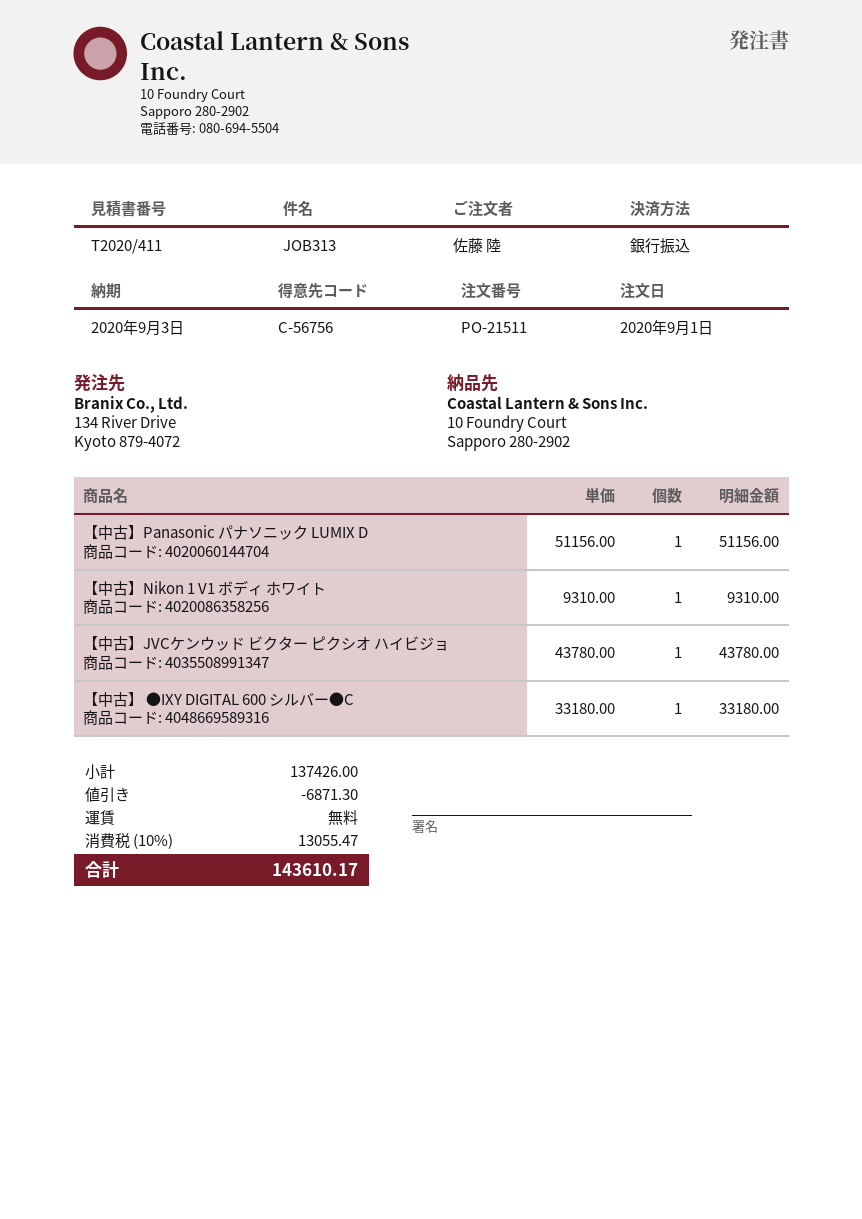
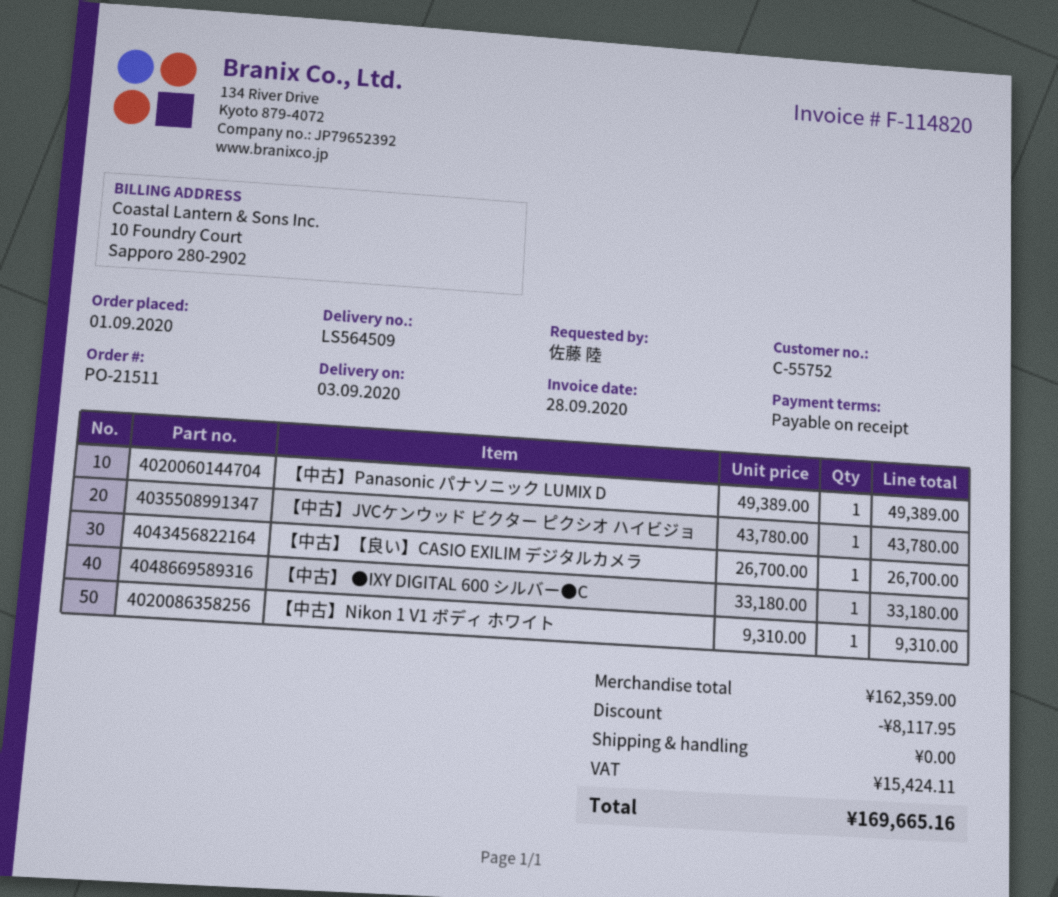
customer number: C-56756 -> C-55752
【中古】Panasonic パナソニック LUMIX D: 1 x 51156.00 = 51156.00 -> 1 x 49389.00 = 49389.00
【中古】【良い】CASIO EXILIM デジタルカメラ: none -> 1 x 26700.00 = 26700.00
subtotal: 137426.00 -> 162359.00
discount: 6871.30 -> 8117.95
tax: 13055.47 -> 15424.11
total: 143610.17 -> 169665.16

